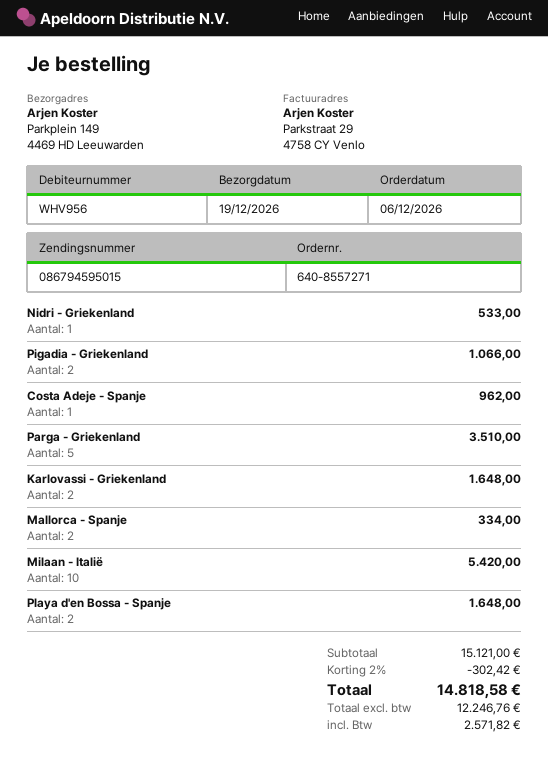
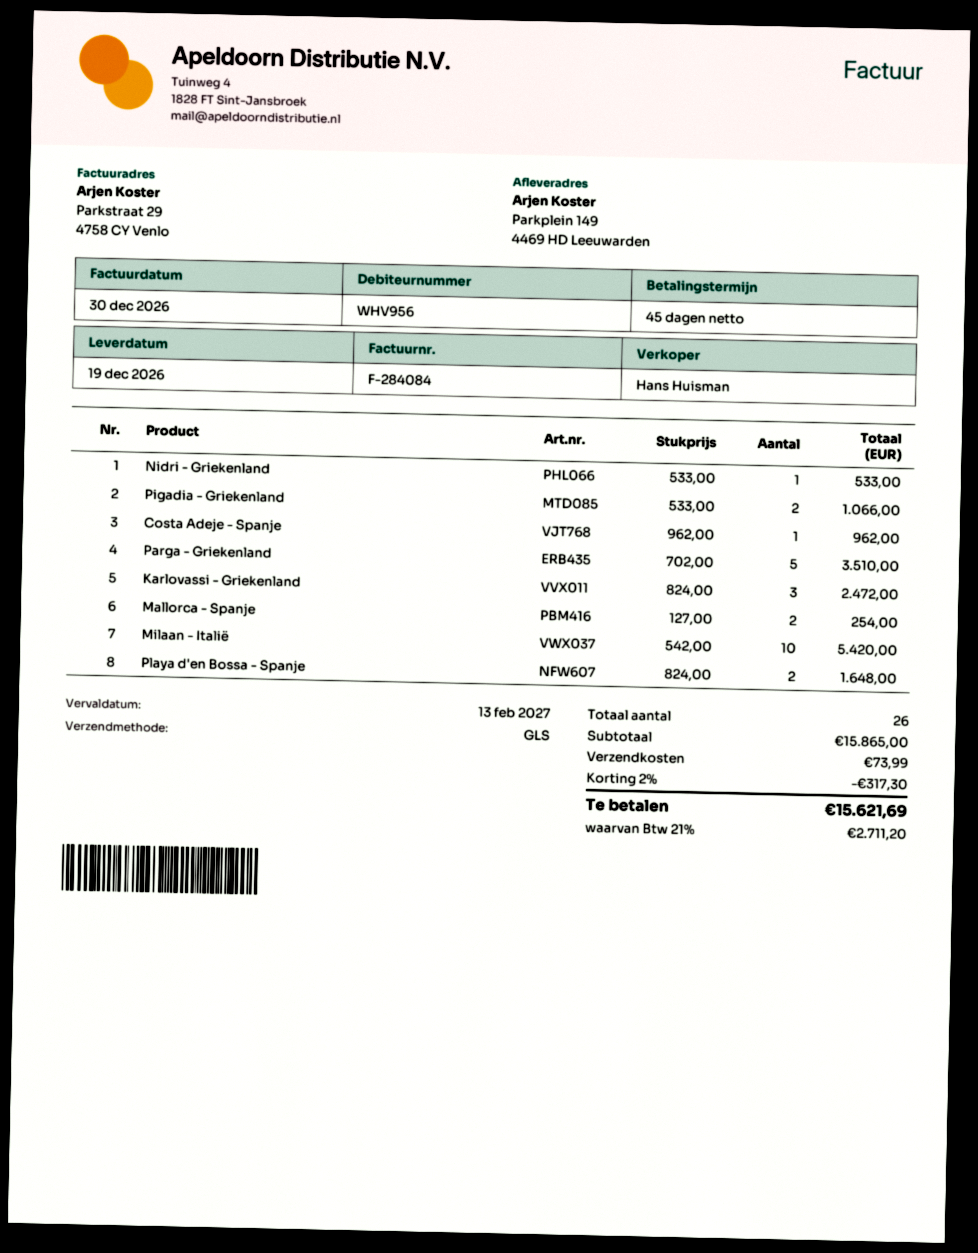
Karlovassi - Griekenland: 2 for 1648.00 -> 3 for 2472.00
Mallorca - Spanje: 2 for 334.00 -> 2 for 254.00
subtotal: 15121.00 -> 15865.00
discount: 2% = 302.42 -> 2% = 317.30
shipping: none -> 73.99
tax: 2571.82 -> 2711.20
total: 14818.58 -> 15621.69

